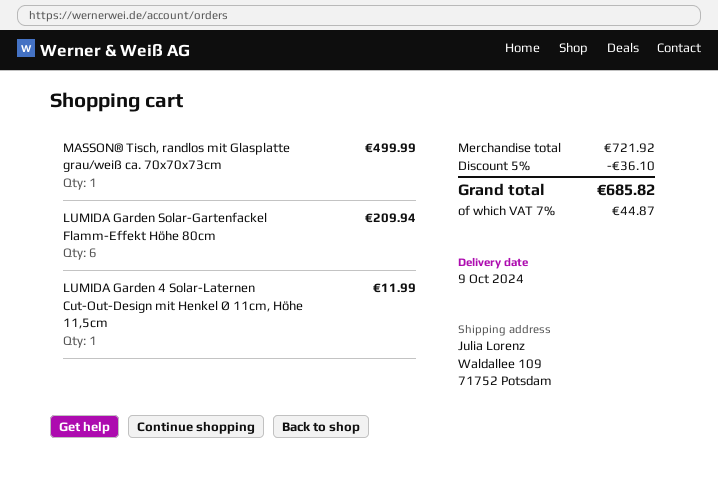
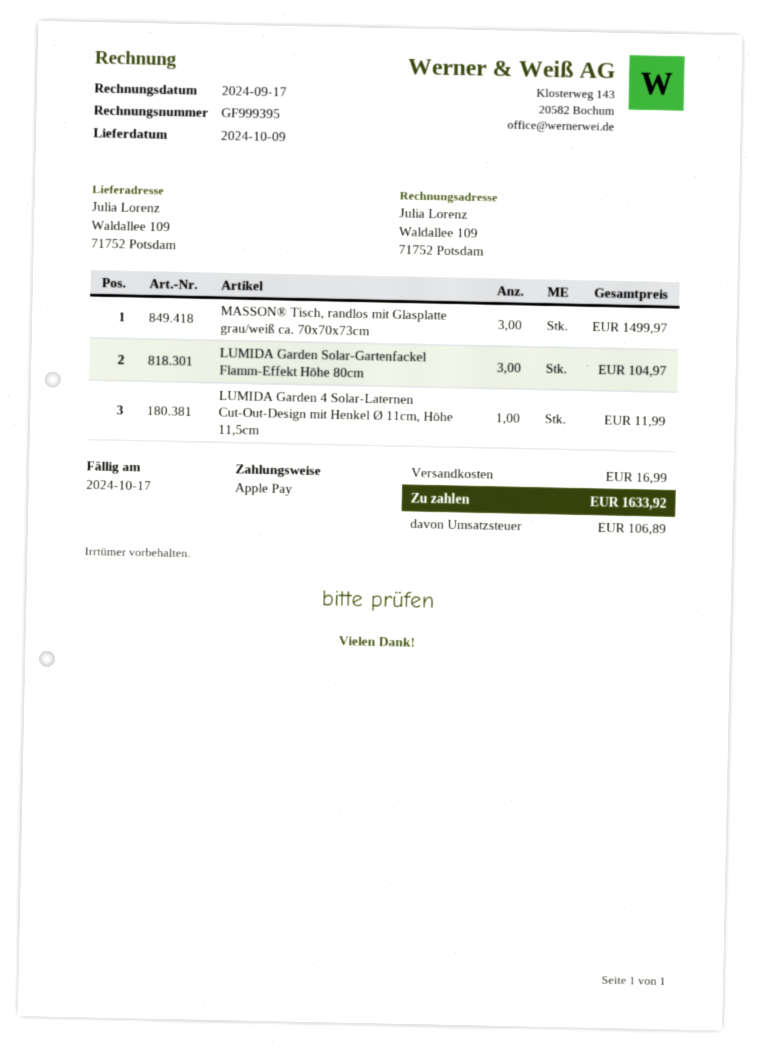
MASSON® Tisch, randlos mit Glasplatte grau/weiß ca. 70x70x73cm: 1 for 499.99 -> 3 for 1499.97
LUMIDA Garden Solar-Gartenfackel Flamm-Effekt Höhe 80cm: 6 for 209.94 -> 3 for 104.97
discount: 5% = 36.10 -> none
shipping: none -> 16.99
tax: 44.87 -> 106.89
total: 685.82 -> 1633.92

